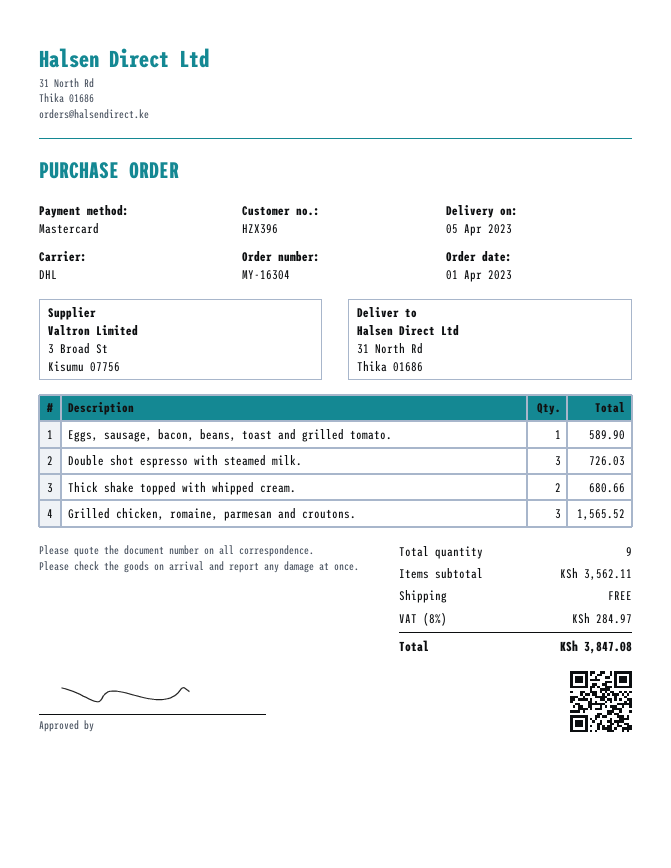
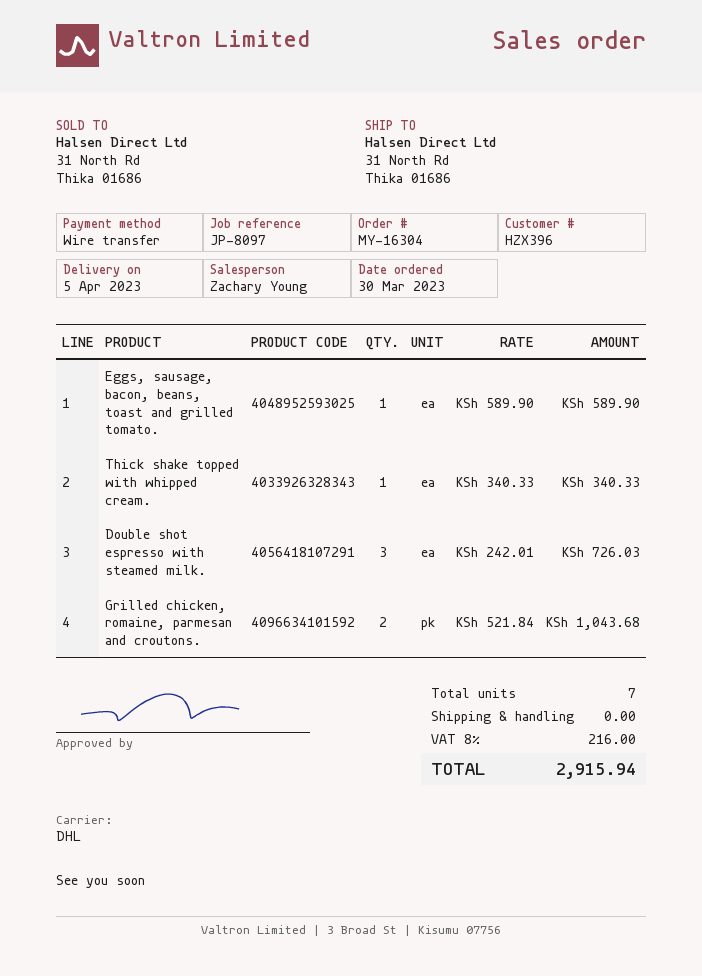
order date: 2023-04-01 -> 2023-03-30
payment method: Mastercard -> bank transfer
Thick shake topped with whipped cream.: 2 for 680.66 -> 1 for 340.33
Grilled chicken, romaine, parmesan and croutons.: 3 for 1565.52 -> 2 for 1043.68
total quantity: 9 -> 7
tax: 8% = 284.97 -> 8% = 216.00
total: 3847.08 -> 2915.94

